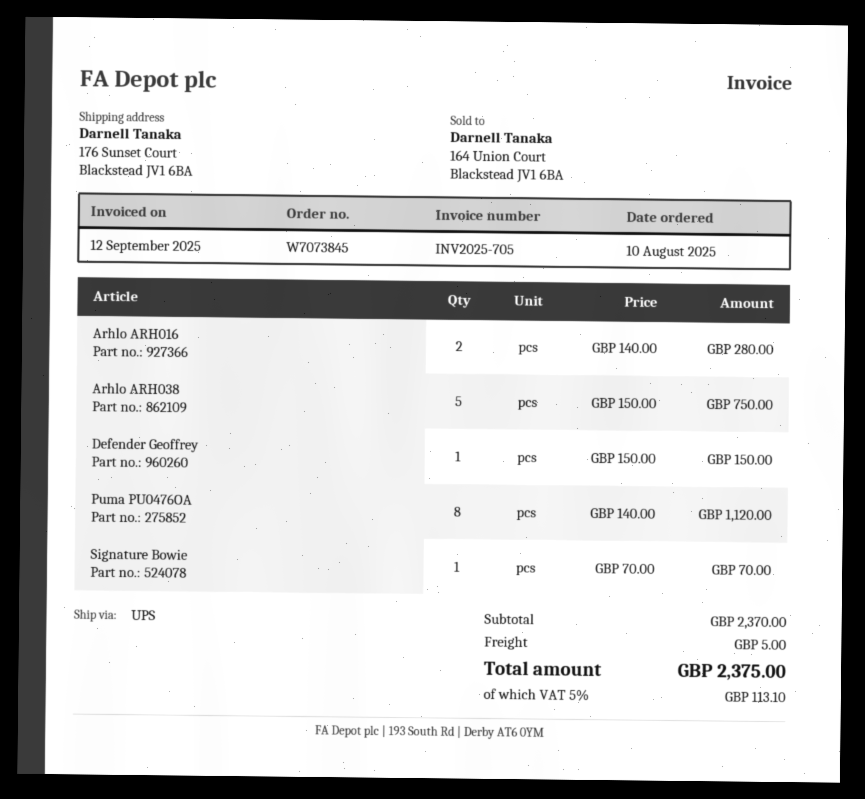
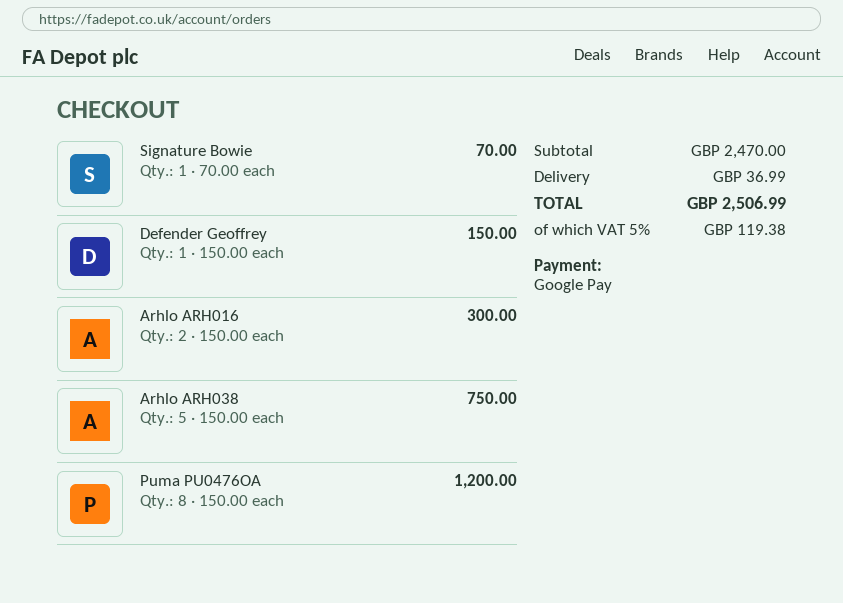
Arhlo ARH016: 2 x 140.00 = 280.00 -> 2 x 150.00 = 300.00
Puma PU0476OA: 8 x 140.00 = 1120.00 -> 8 x 150.00 = 1200.00
subtotal: 2370.00 -> 2470.00
shipping: 5.00 -> 36.99
tax: 5% = 113.10 -> 5% = 119.38
total: 2375.00 -> 2506.99

